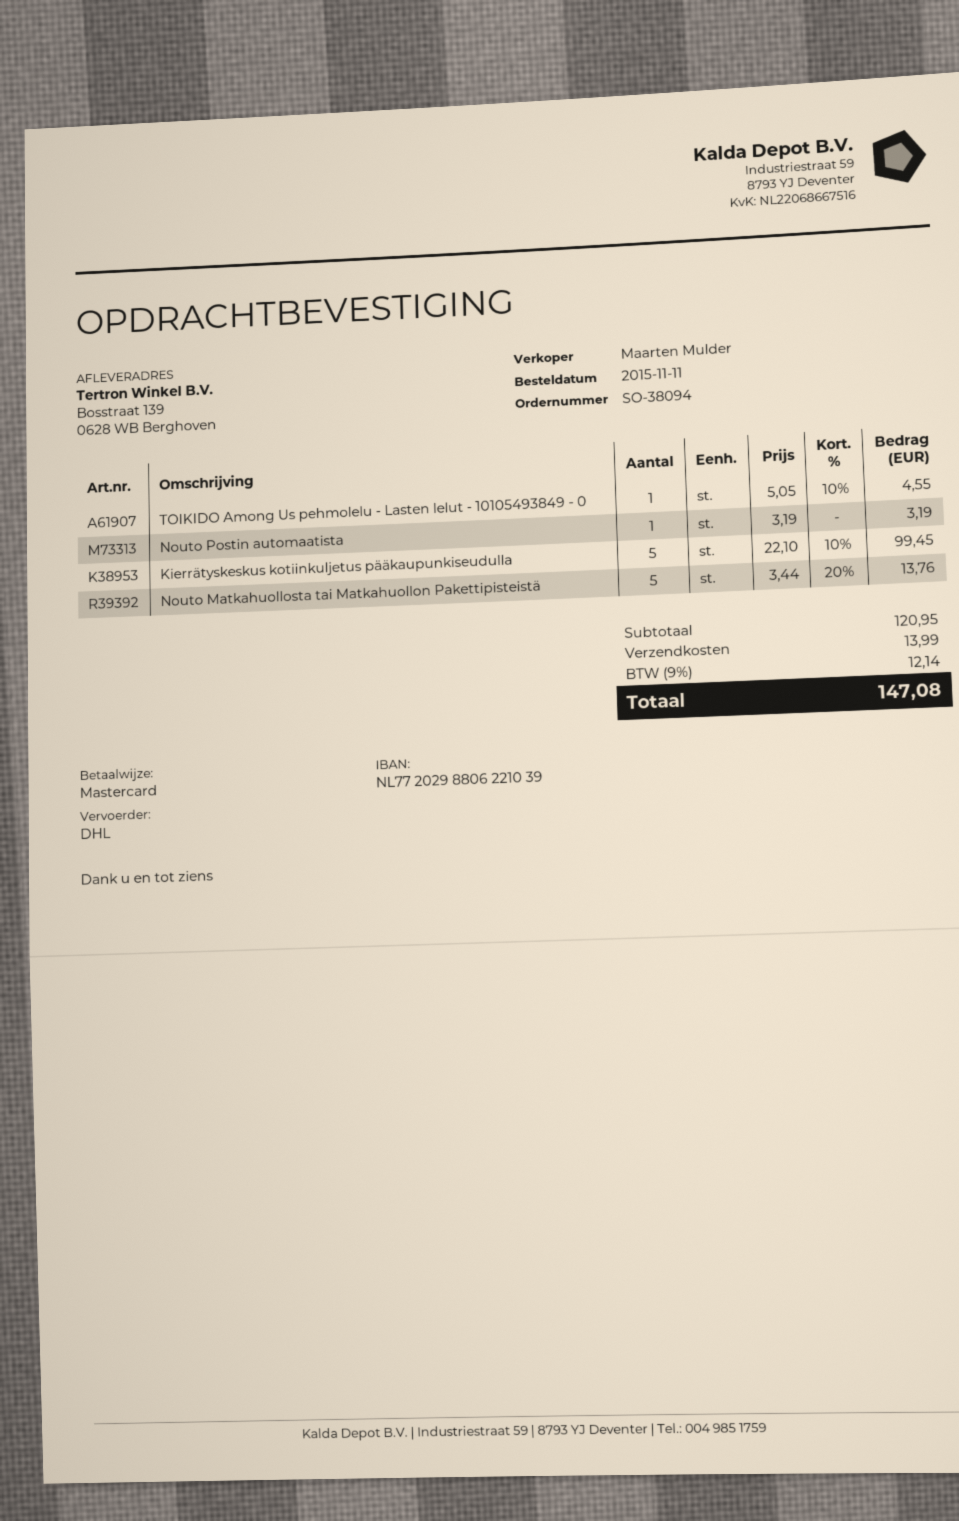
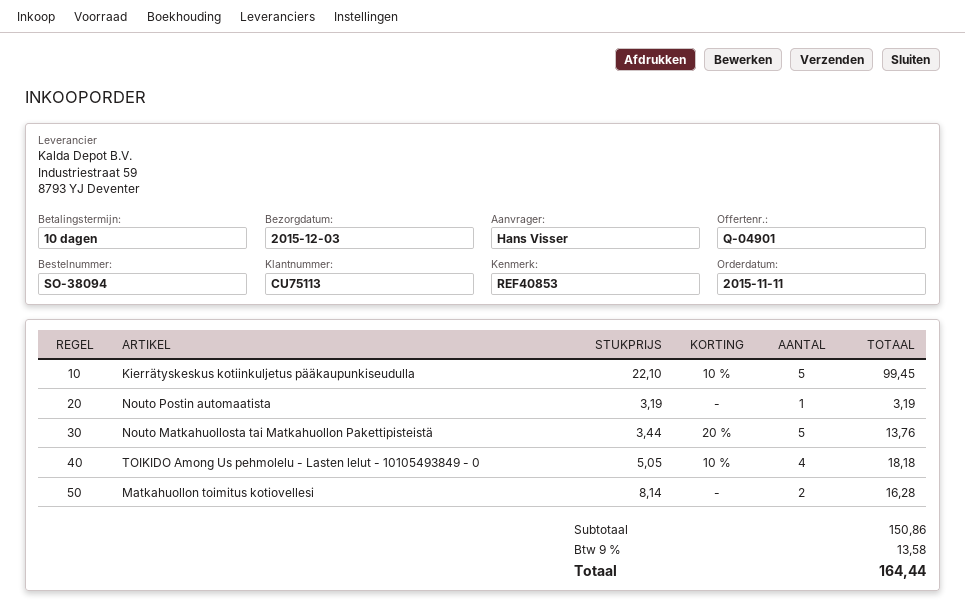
TOIKIDO Among Us pehmolelu - Lasten lelut - 10105493849 - 0: 1 x 5.05 - 10% = 4.55 -> 4 x 5.05 - 10% = 18.18
Matkahuollon toimitus kotiovellesi: none -> 2 x 8.14 = 16.28
subtotal: 120.95 -> 150.86
shipping: 13.99 -> none
tax: 9% = 12.14 -> 9% = 13.58
total: 147.08 -> 164.44

